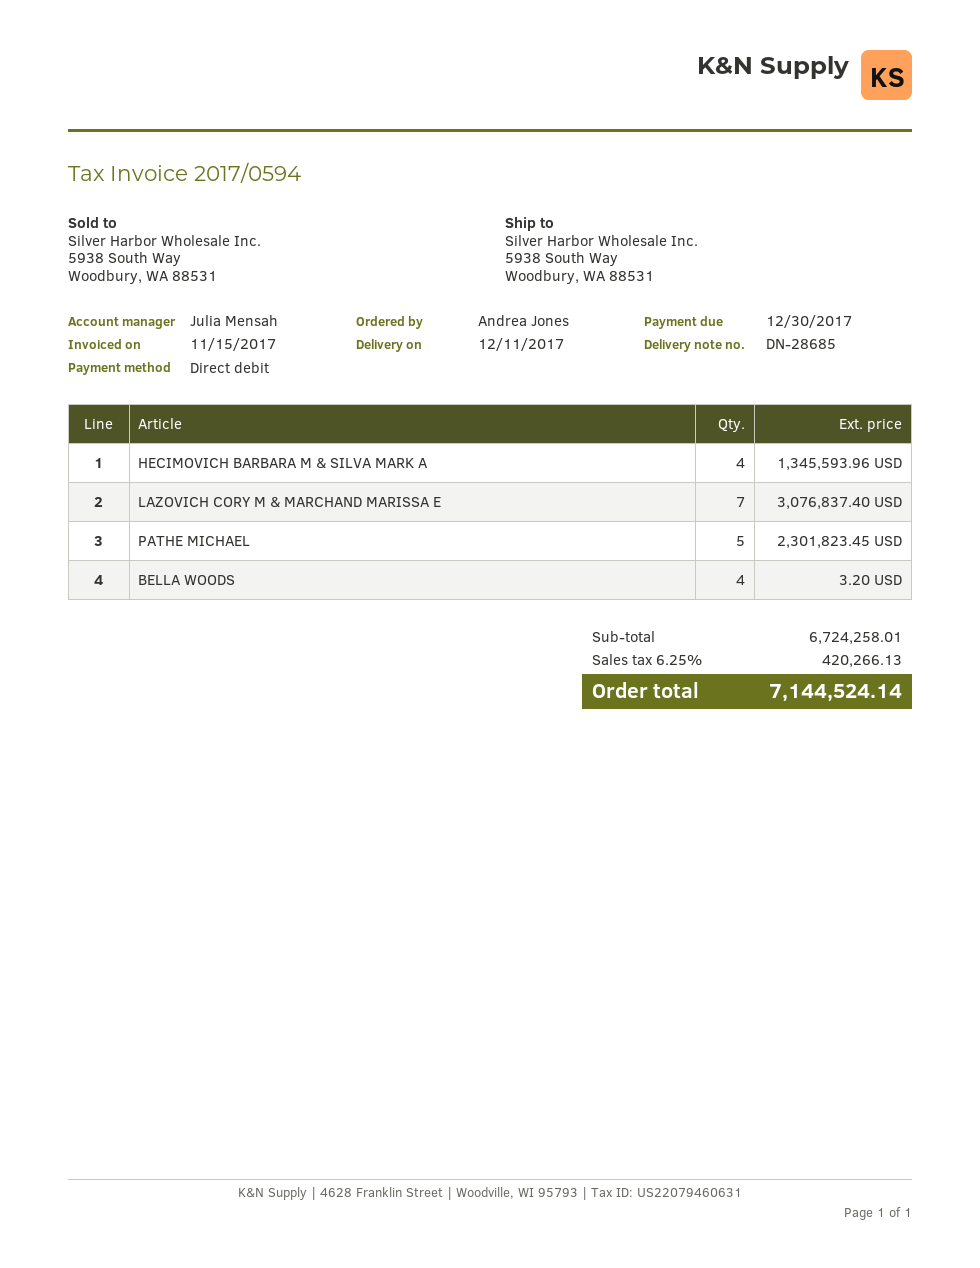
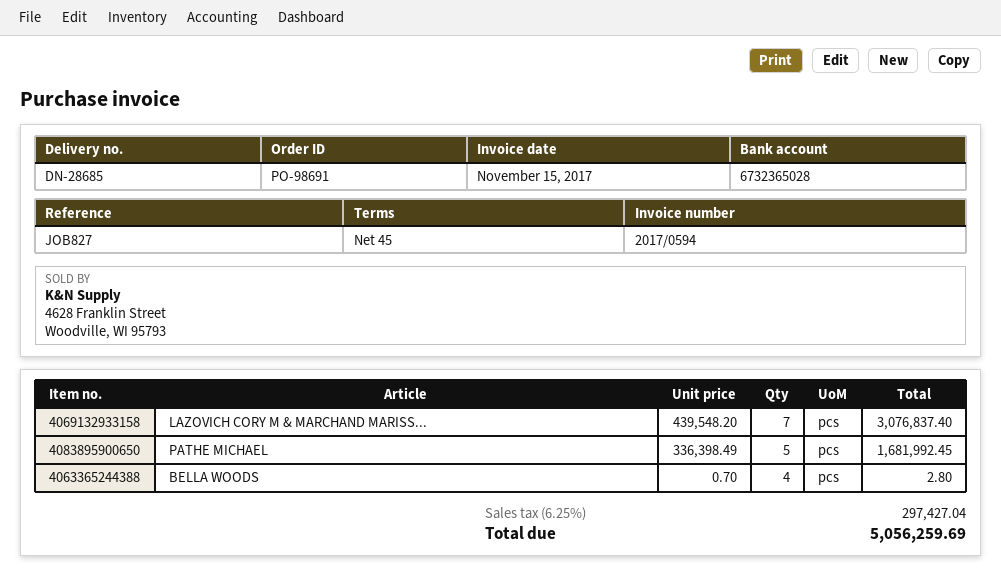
HECIMOVICH BARBARA M & SILVA MARK A: 4 for 1345593.96 -> none
PATHE MICHAEL: 5 for 2301823.45 -> 5 for 1681992.45
BELLA WOODS: 4 for 3.20 -> 4 for 2.80
tax: 6.25% = 420266.13 -> 6.25% = 297427.04
total: 7144524.14 -> 5056259.69

